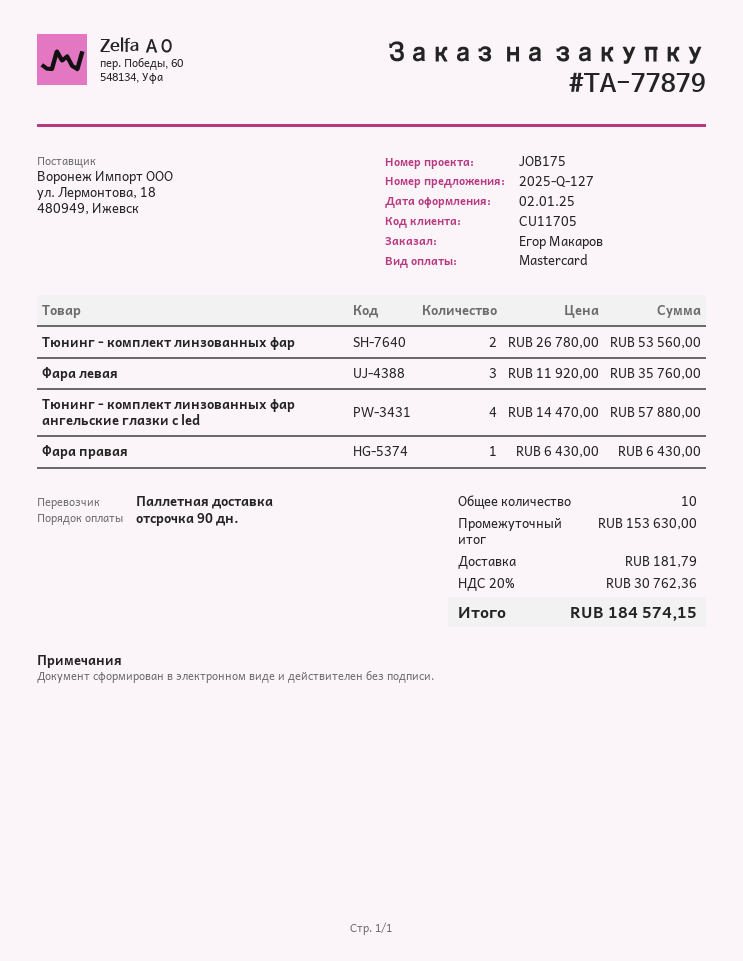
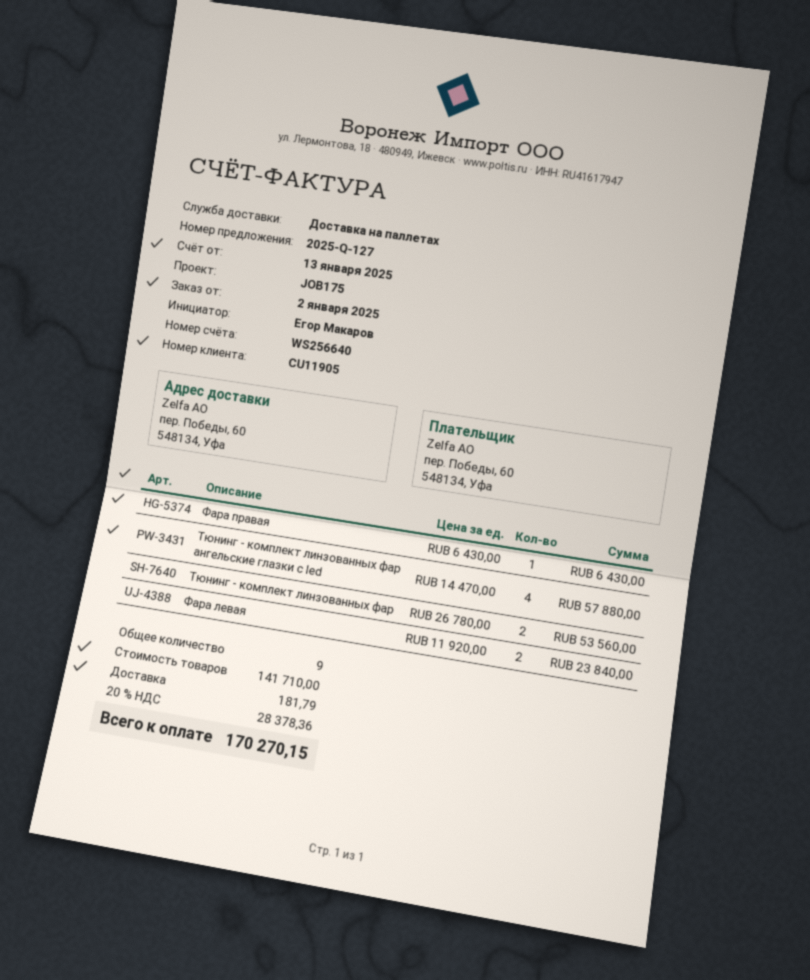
customer number: CU11705 -> CU11905
Фара левая: 3 x 11920.00 = 35760.00 -> 2 x 11920.00 = 23840.00
total quantity: 10 -> 9
subtotal: 153630.00 -> 141710.00
tax: 20% = 30762.36 -> 20% = 28378.36
total: 184574.15 -> 170270.15

